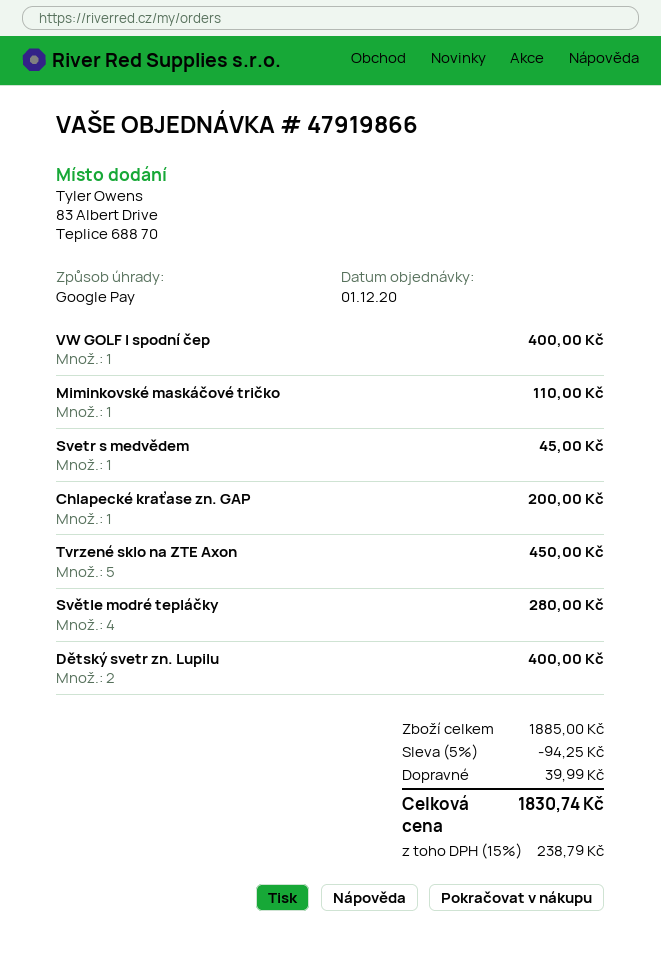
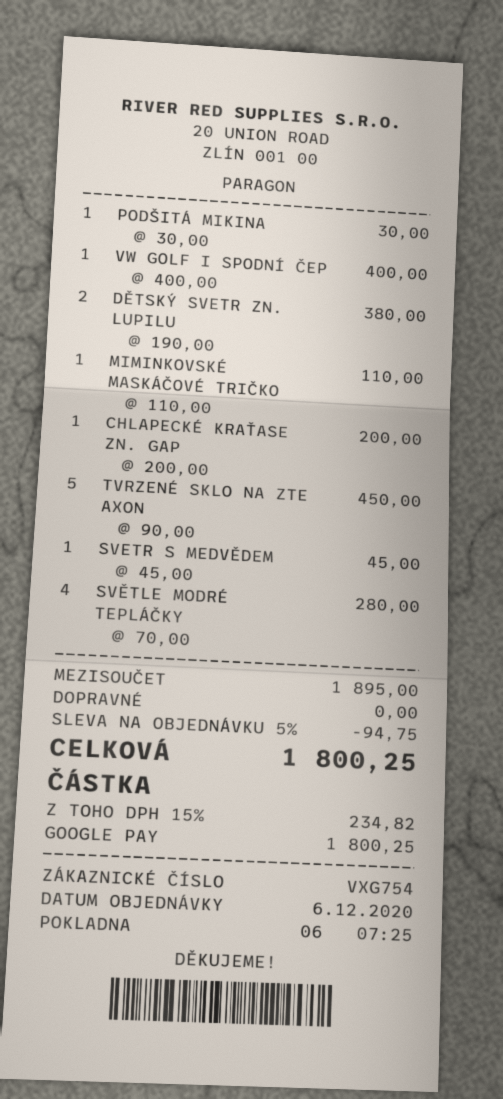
order date: 2020-12-01 -> 2020-12-06
Dětský svetr zn. Lupilu: 2 for 400.00 -> 2 for 380.00
PODŠITÁ MIKINA: none -> 1 for 30.00
subtotal: 1885.00 -> 1895.00
discount: 5% = 94.25 -> 5% = 94.75
shipping: 39.99 -> 0.00
tax: 15% = 238.79 -> 15% = 234.82
total: 1830.74 -> 1800.25

